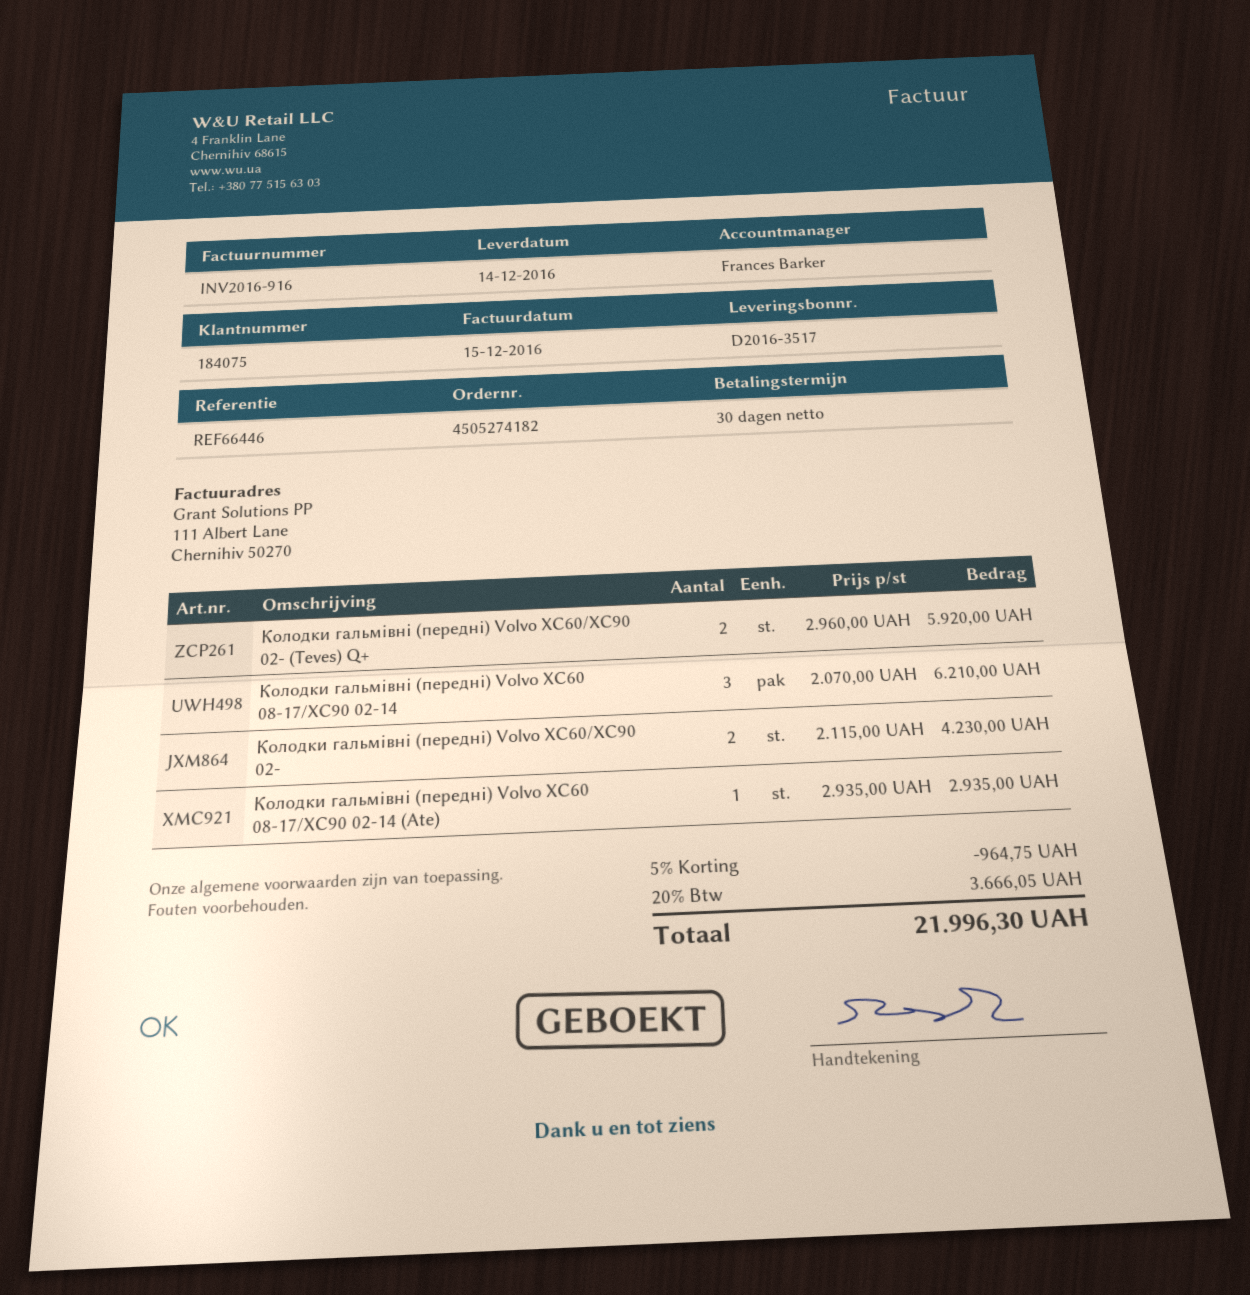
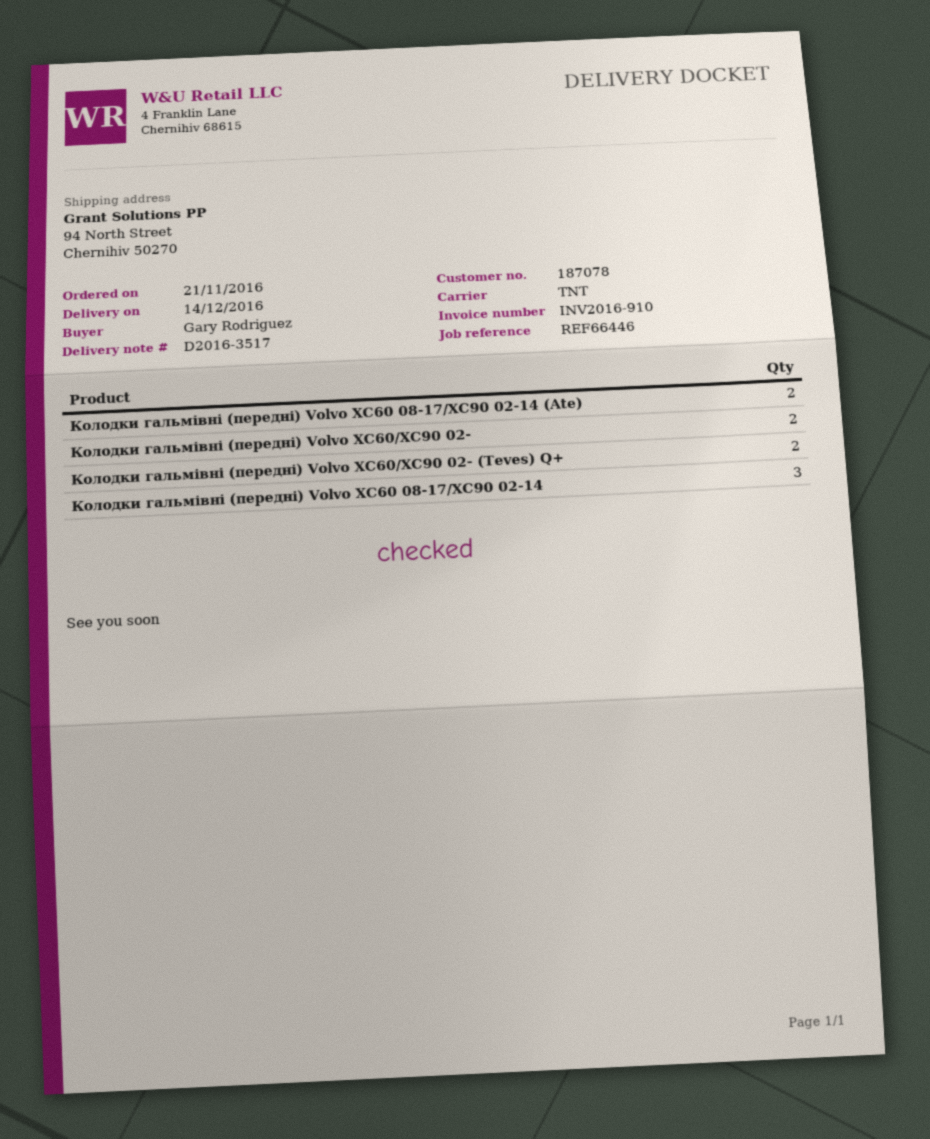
invoice number: INV2016-916 -> INV2016-910
customer number: 184075 -> 187078
Колодки гальмівні (передні) Volvo XC60 08-17/XC90 02-14 (Ate): 1 -> 2

